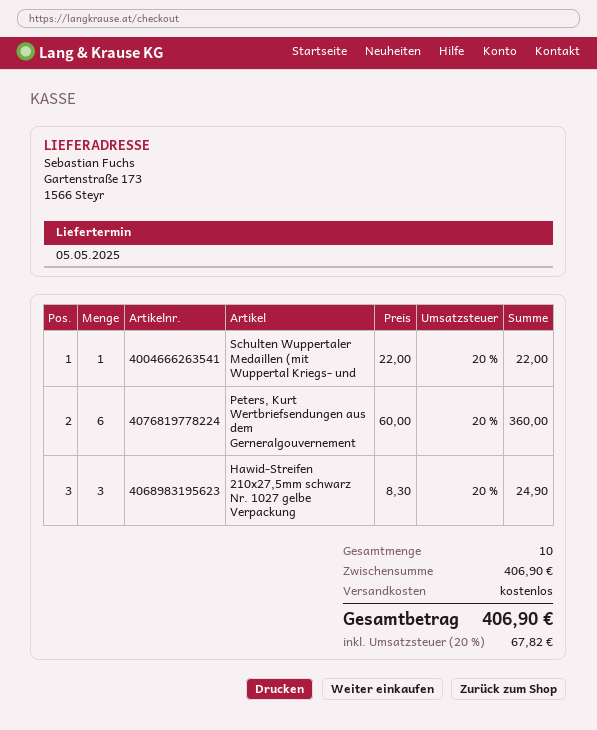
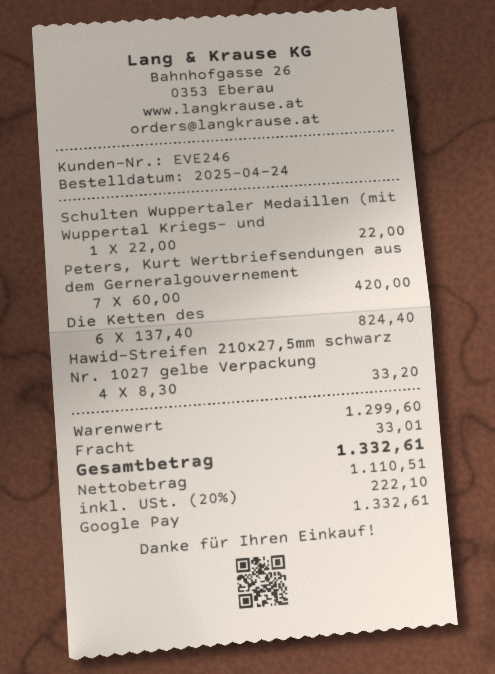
Peters, Kurt Wertbriefsendungen aus dem Gerneralgouvernement: 6 x 60.00 = 360.00 -> 7 x 60.00 = 420.00
Hawid-Streifen 210x27,5mm schwarz Nr. 1027 gelbe Verpackung: 3 x 8.30 = 24.90 -> 4 x 8.30 = 33.20
Die Ketten des: none -> 6 x 137.40 = 824.40
subtotal: 406.90 -> 1299.60
shipping: 0.00 -> 33.01
tax: 20% = 67.82 -> 20% = 222.10
total: 406.90 -> 1332.61

